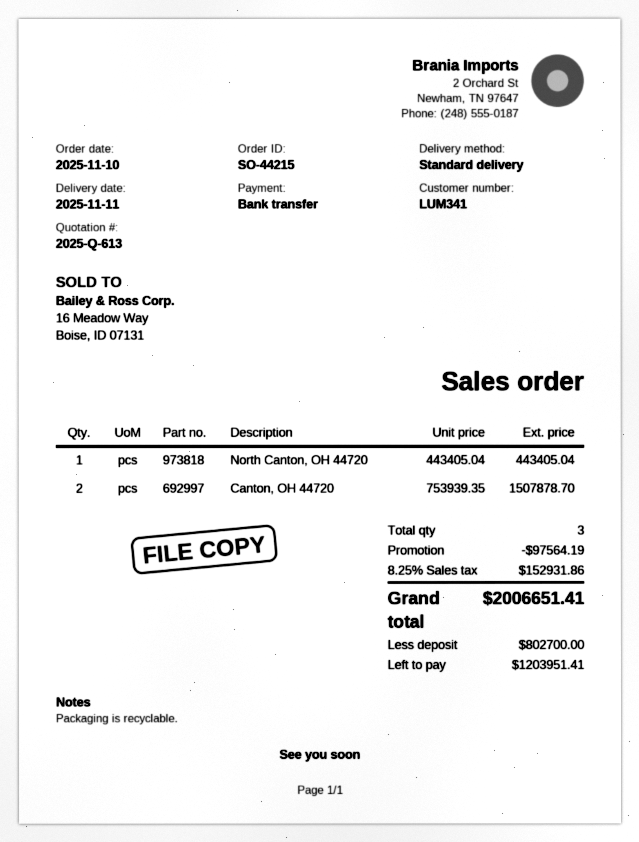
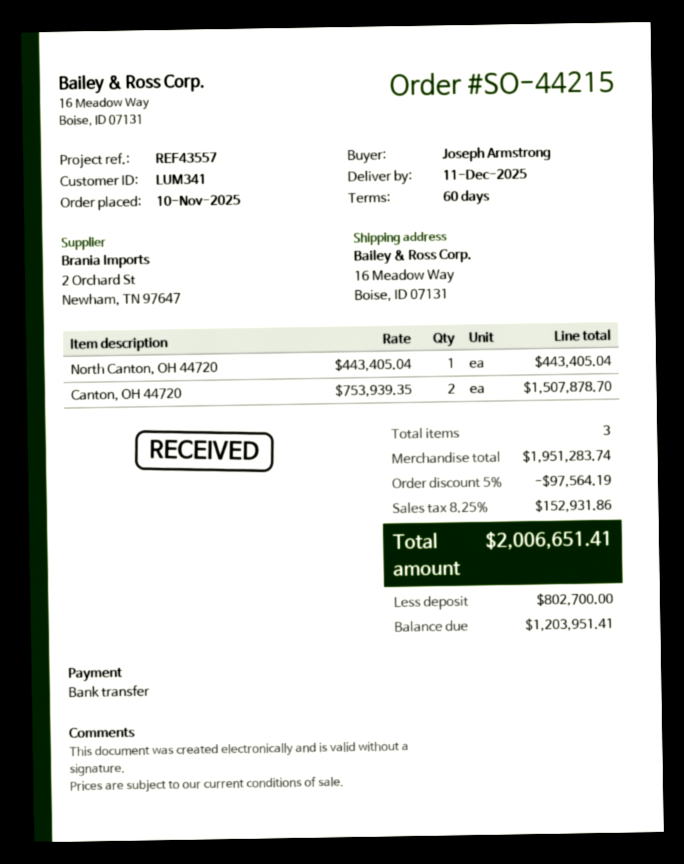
delivery date: 2025-11-11 -> 2025-12-11

